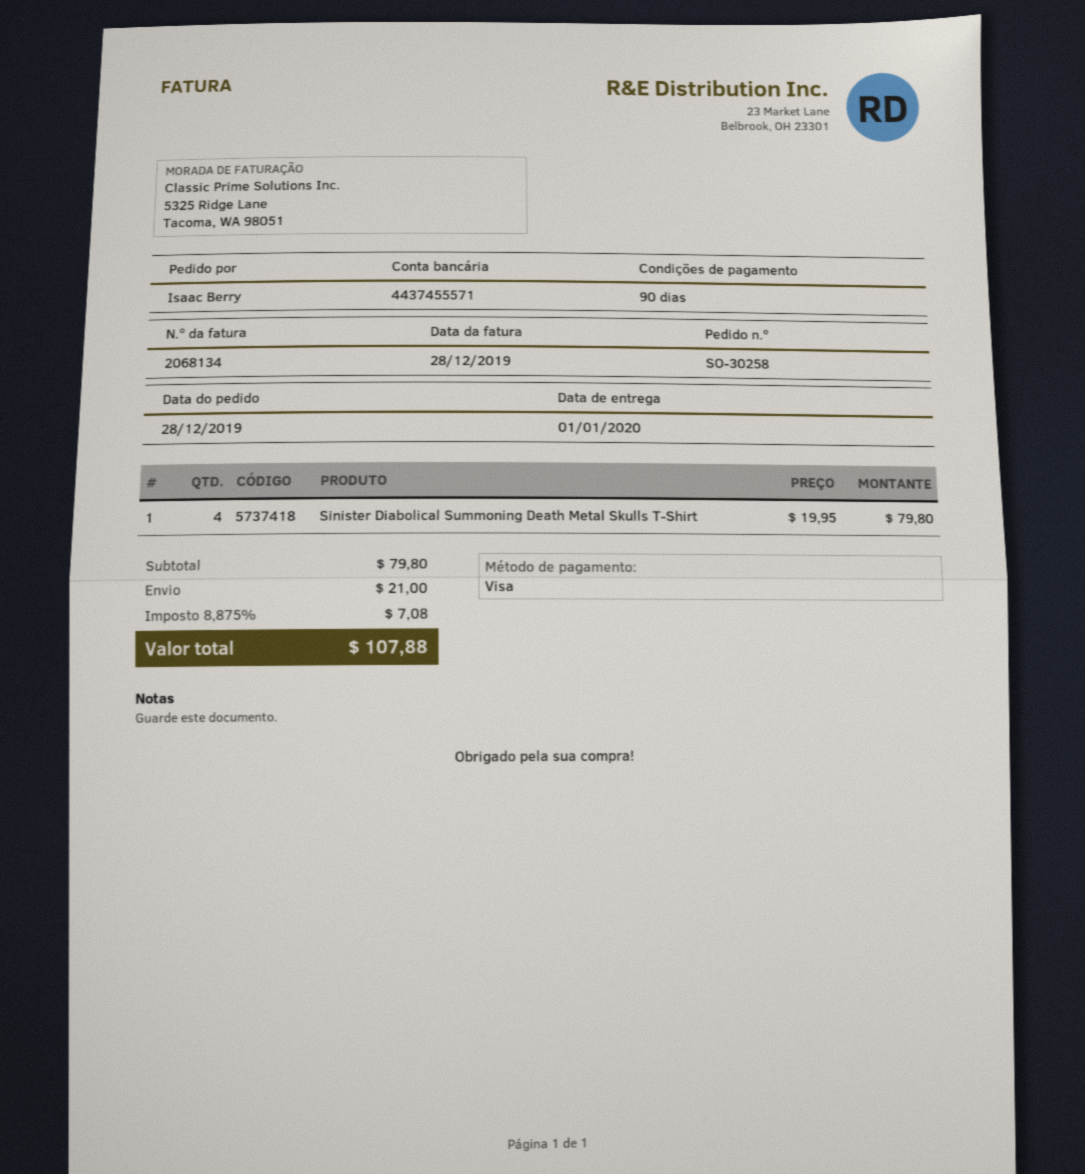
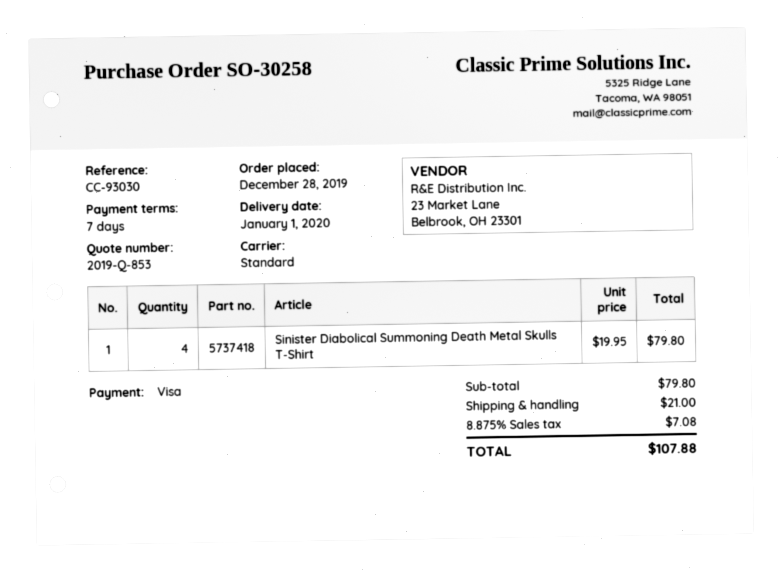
payment terms: 90 days -> 7 days

